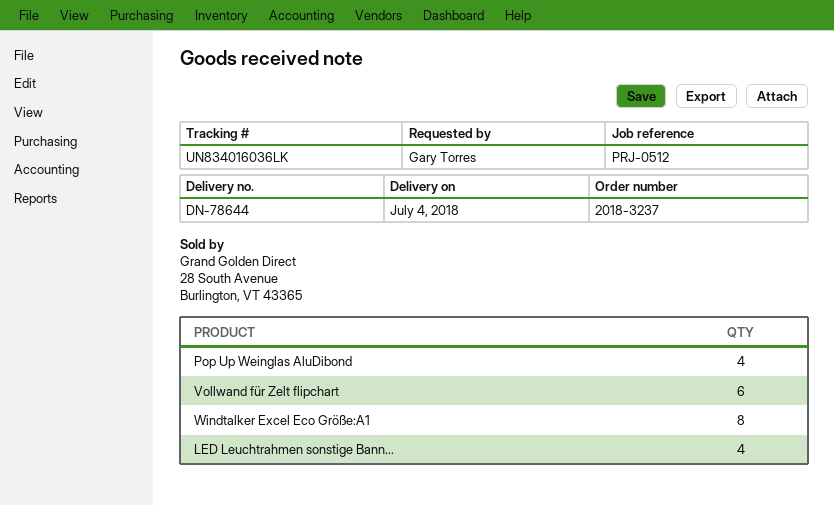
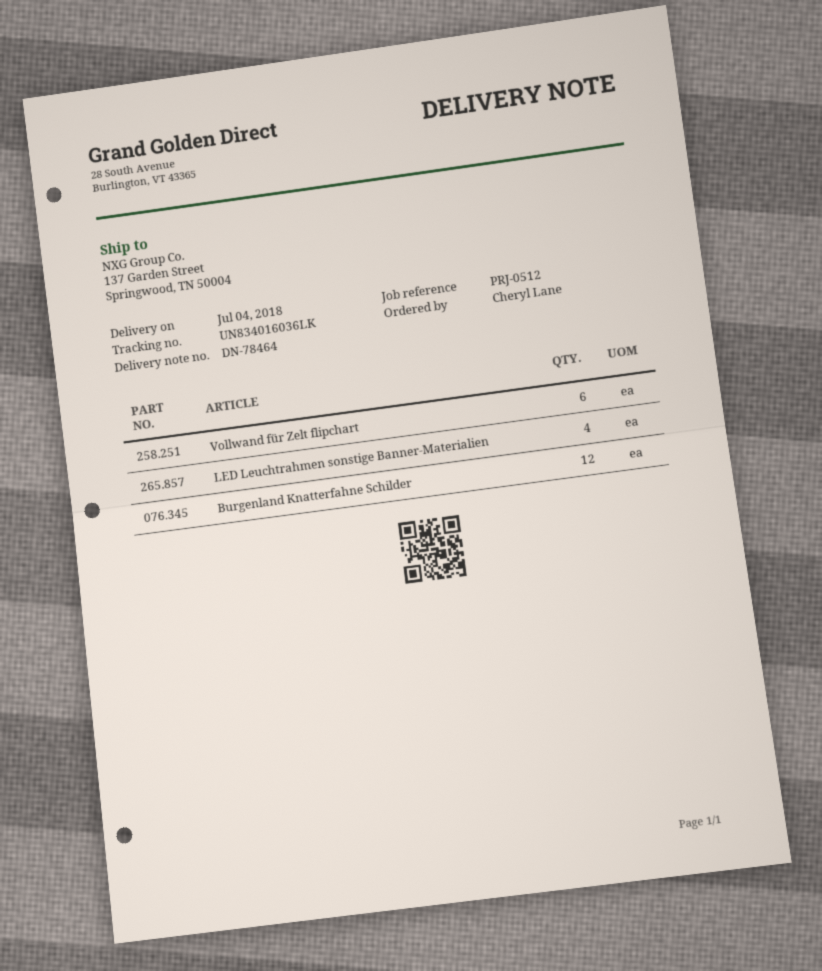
delivery note number: DN-78644 -> DN-78464
ordered by: Gary Torres -> Cheryl Lane
Pop Up Weinglas AluDibond: 4 -> none
Windtalker Excel Eco Größe:A1: 8 -> none
Burgenland Knatterfahne Schilder: none -> 12

